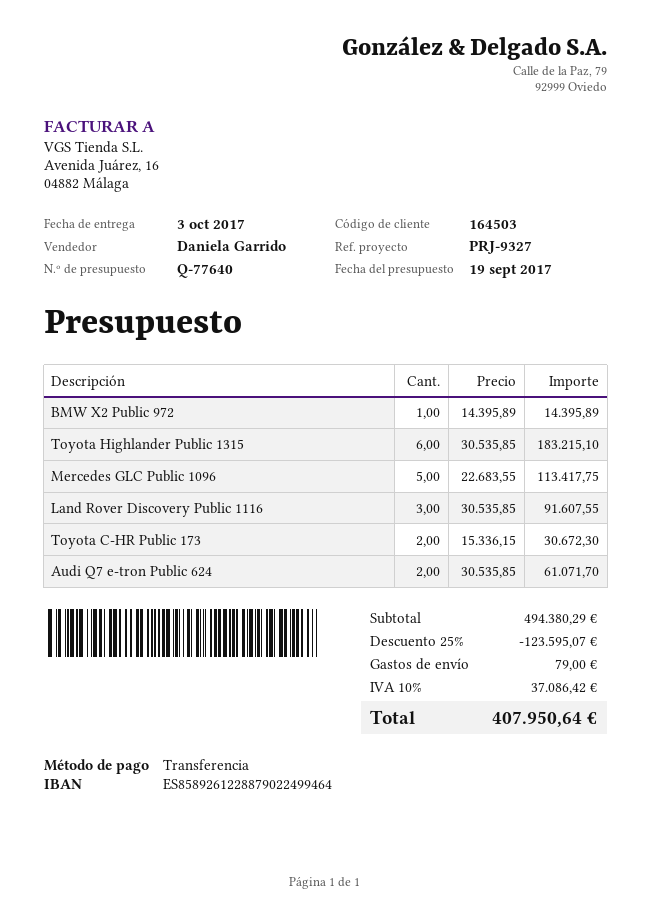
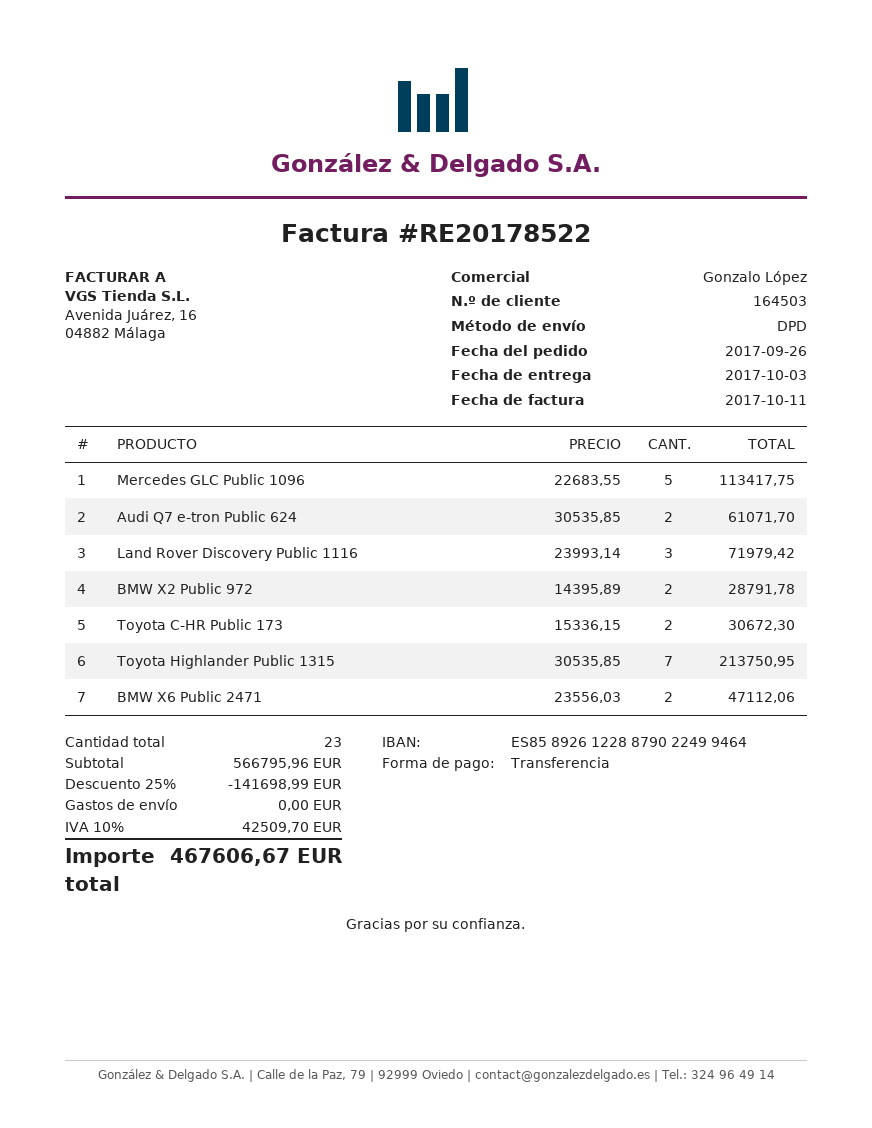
sales rep: Daniela Garrido -> Gonzalo López
BMW X2 Public 972: 1 x 14395.89 = 14395.89 -> 2 x 14395.89 = 28791.78
Toyota Highlander Public 1315: 6 x 30535.85 = 183215.10 -> 7 x 30535.85 = 213750.95
Land Rover Discovery Public 1116: 3 x 30535.85 = 91607.55 -> 3 x 23993.14 = 71979.42
BMW X6 Public 2471: none -> 2 x 23556.03 = 47112.06
subtotal: 494380.29 -> 566795.96
discount: 25% = 123595.07 -> 25% = 141698.99
shipping: 79.00 -> 0.00
tax: 10% = 37086.42 -> 10% = 42509.70
total: 407950.64 -> 467606.67

